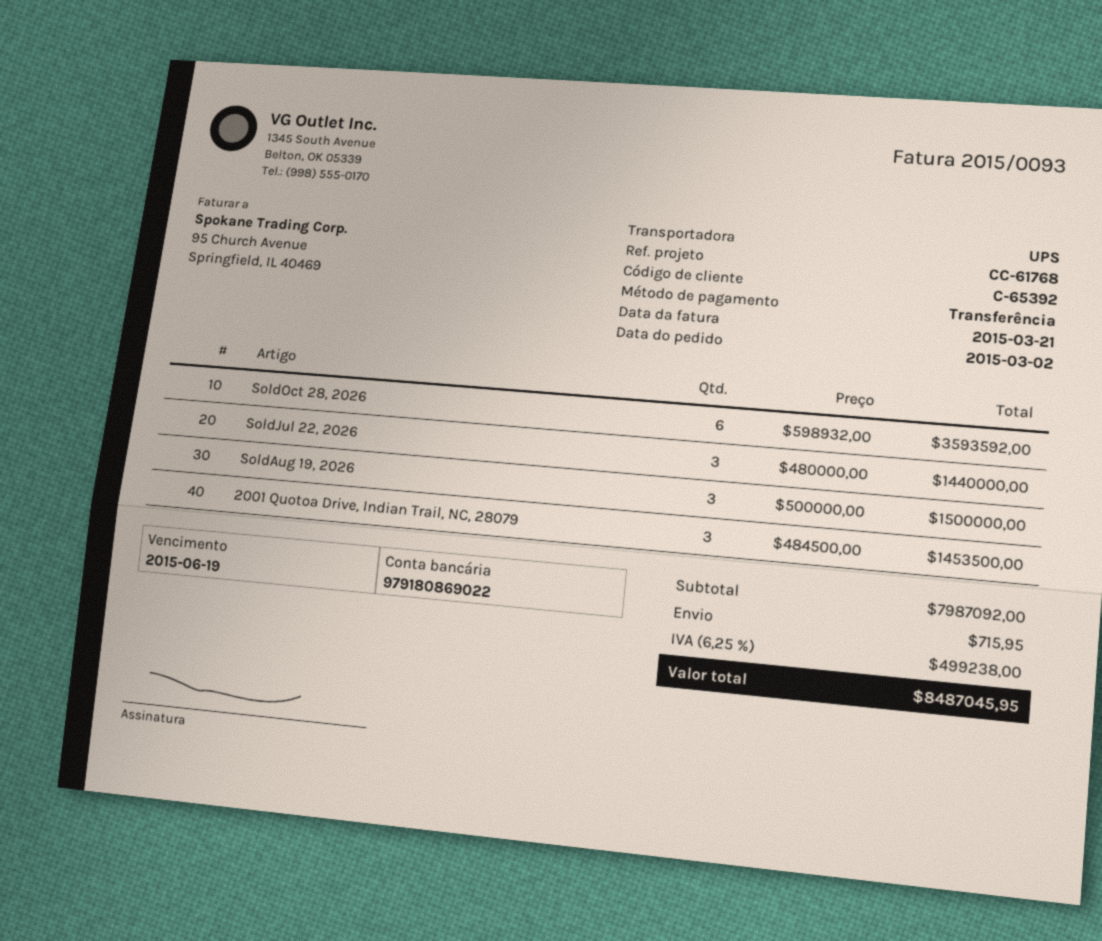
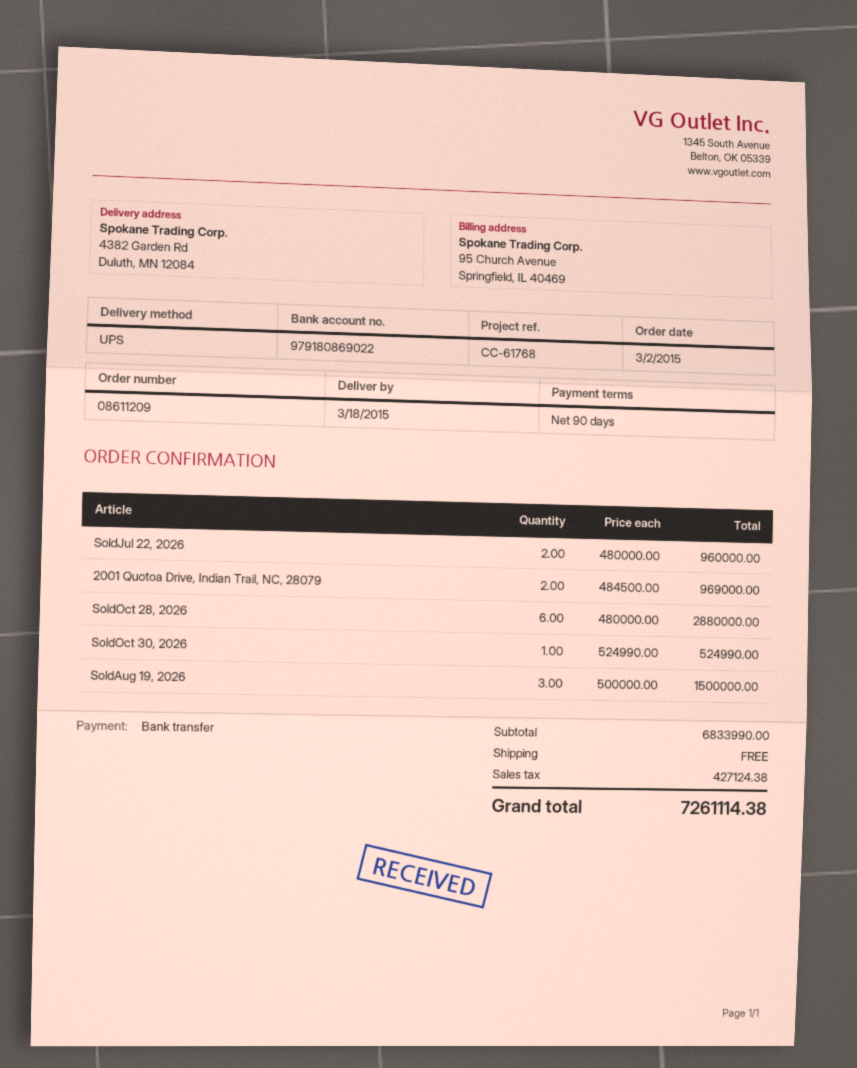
SoldOct 28, 2026: 6 x 598932.00 = 3593592.00 -> 6 x 480000.00 = 2880000.00
SoldJul 22, 2026: 3 x 480000.00 = 1440000.00 -> 2 x 480000.00 = 960000.00
2001 Quotoa Drive, Indian Trail, NC, 28079: 3 x 484500.00 = 1453500.00 -> 2 x 484500.00 = 969000.00
SoldOct 30, 2026: none -> 1 x 524990.00 = 524990.00
subtotal: 7987092.00 -> 6833990.00
shipping: 715.95 -> 0.00
tax: 499238.00 -> 427124.38
total: 8487045.95 -> 7261114.38

